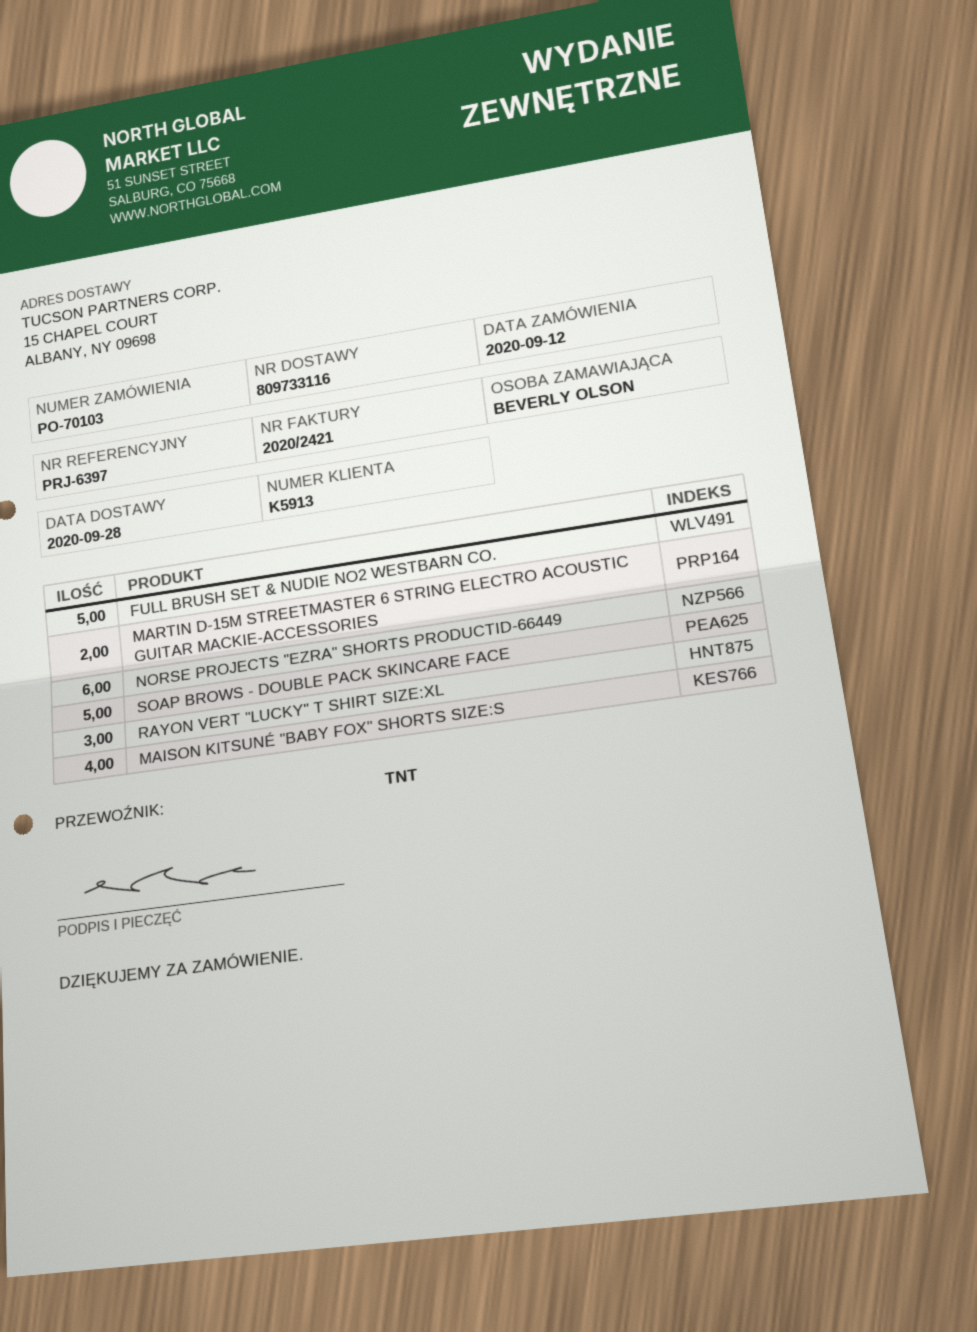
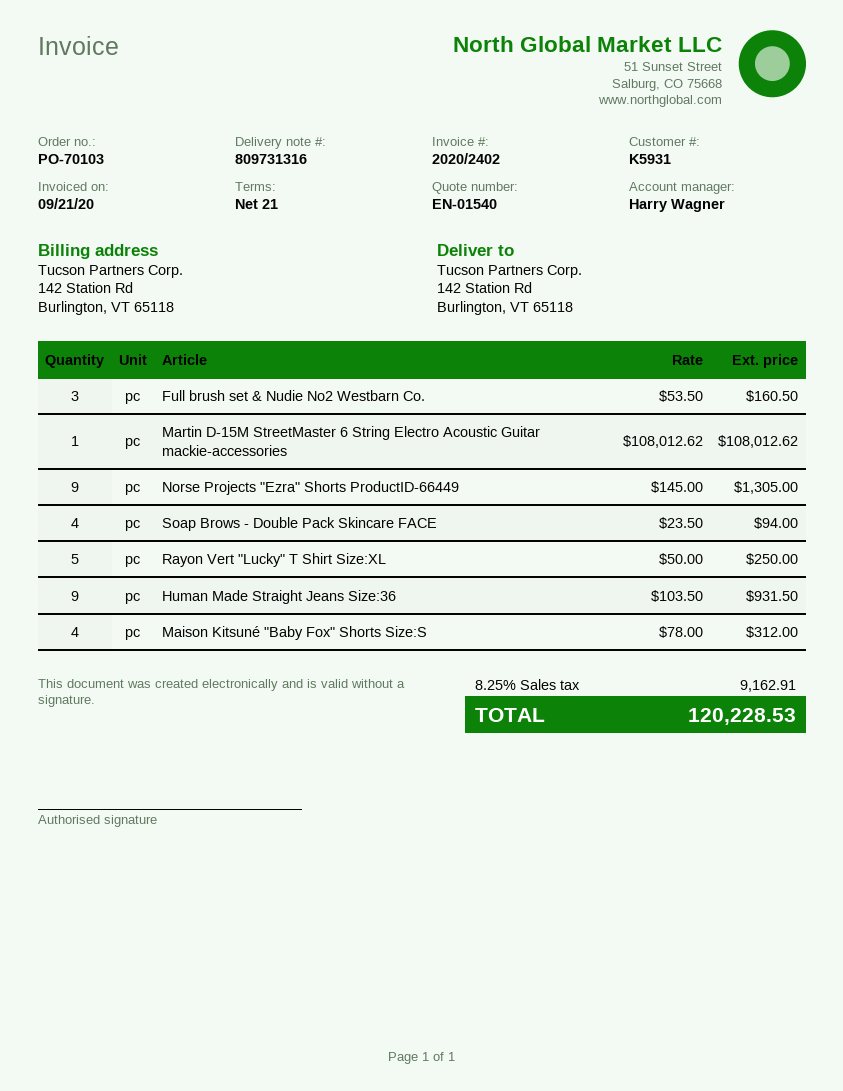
delivery note number: 809733116 -> 809731316
invoice number: 2020/2421 -> 2020/2402
customer number: K5913 -> K5931
ship to: 15 CHAPEL COURT, ALBANY, NY 09698 -> 142 Station Rd, Burlington, VT 65118
FULL BRUSH SET & NUDIE NO2 WESTBARN CO.: 5 -> 3
MARTIN D-15M STREETMASTER 6 STRING ELECTRO ACOUSTIC GUITAR MACKIE-ACCESSORIES: 2 -> 1
NORSE PROJECTS "EZRA" SHORTS PRODUCTID-66449: 6 -> 9
SOAP BROWS - DOUBLE PACK SKINCARE FACE: 5 -> 4
RAYON VERT "LUCKY" T SHIRT SIZE:XL: 3 -> 5
Human Made Straight Jeans Size:36: none -> 9

